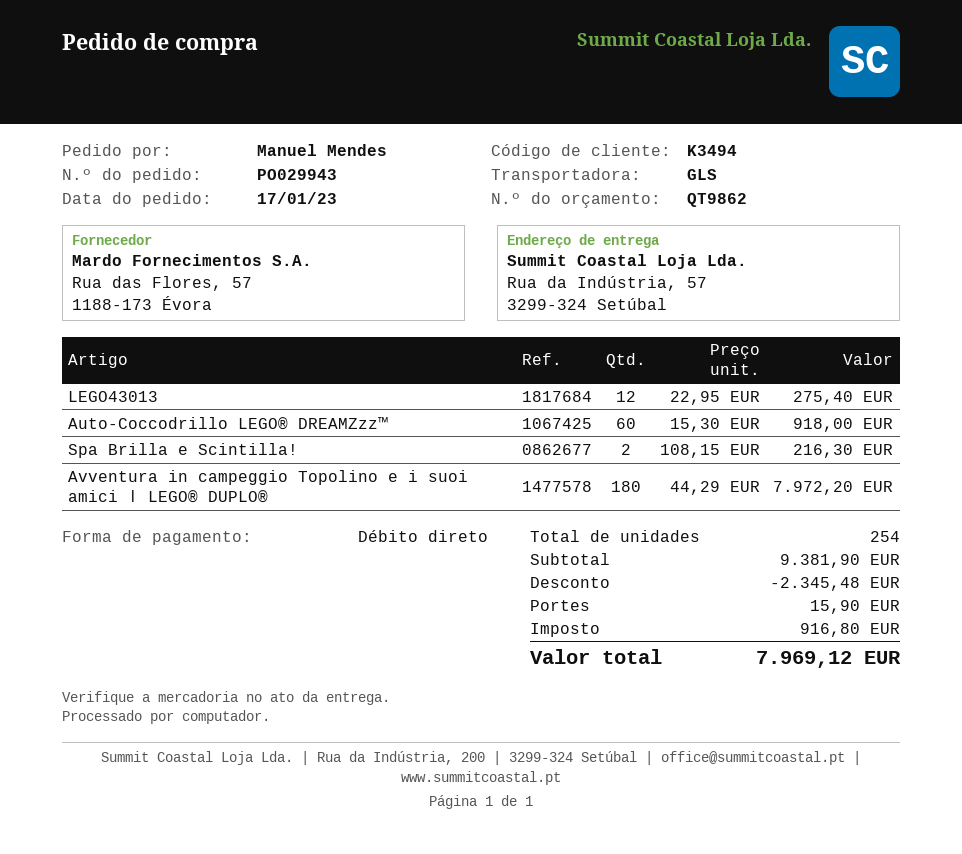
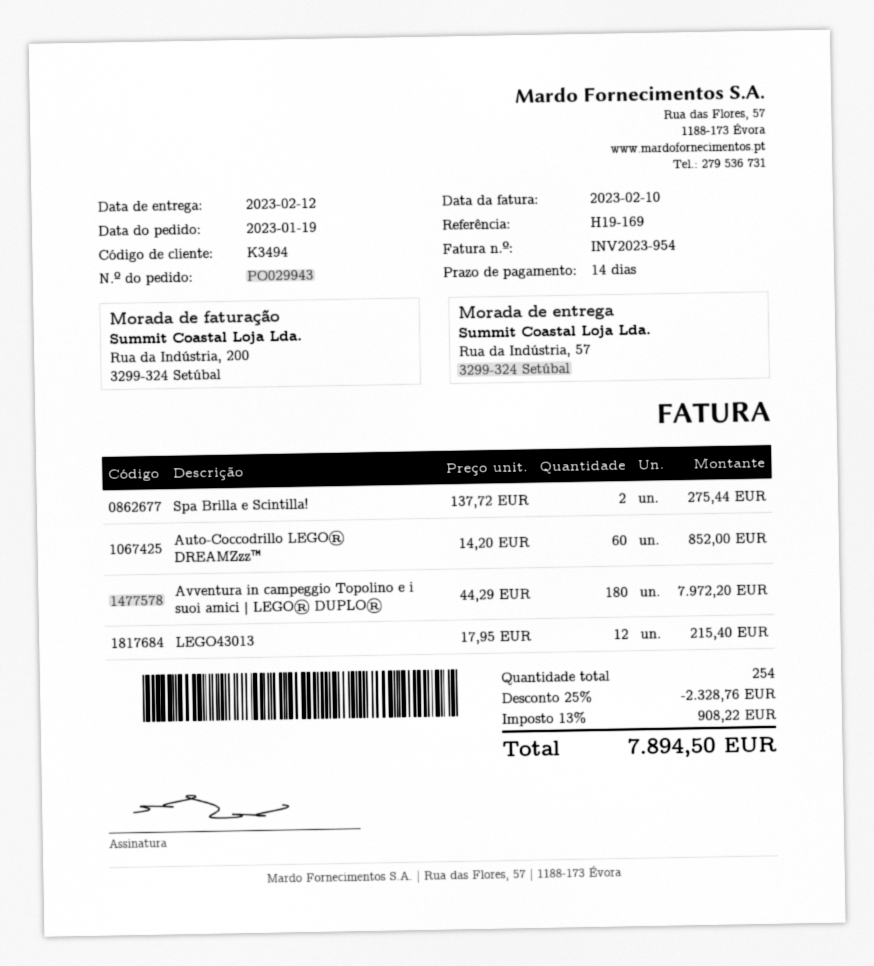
order date: 2023-01-17 -> 2023-01-19
LEGO43013: 12 x 22.95 = 275.40 -> 12 x 17.95 = 215.40
Auto-Coccodrillo LEGO® DREAMZzz™: 60 x 15.30 = 918.00 -> 60 x 14.20 = 852.00
Spa Brilla e Scintilla!: 2 x 108.15 = 216.30 -> 2 x 137.72 = 275.44
discount: 2345.48 -> 2328.76
shipping: 15.90 -> none
tax: 916.80 -> 908.22
total: 7969.12 -> 7894.50

